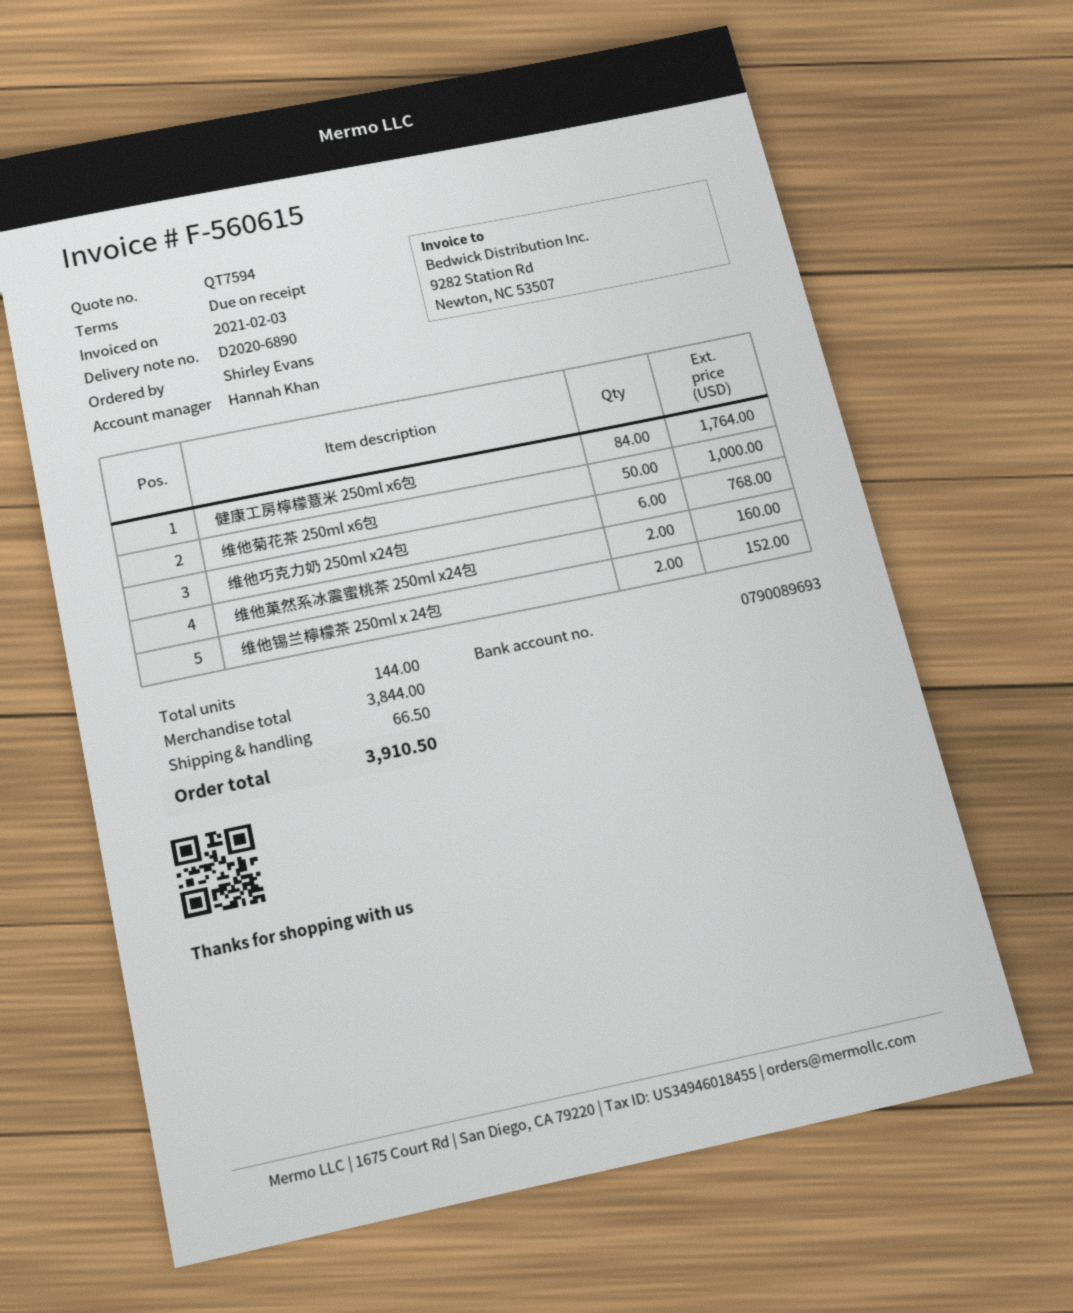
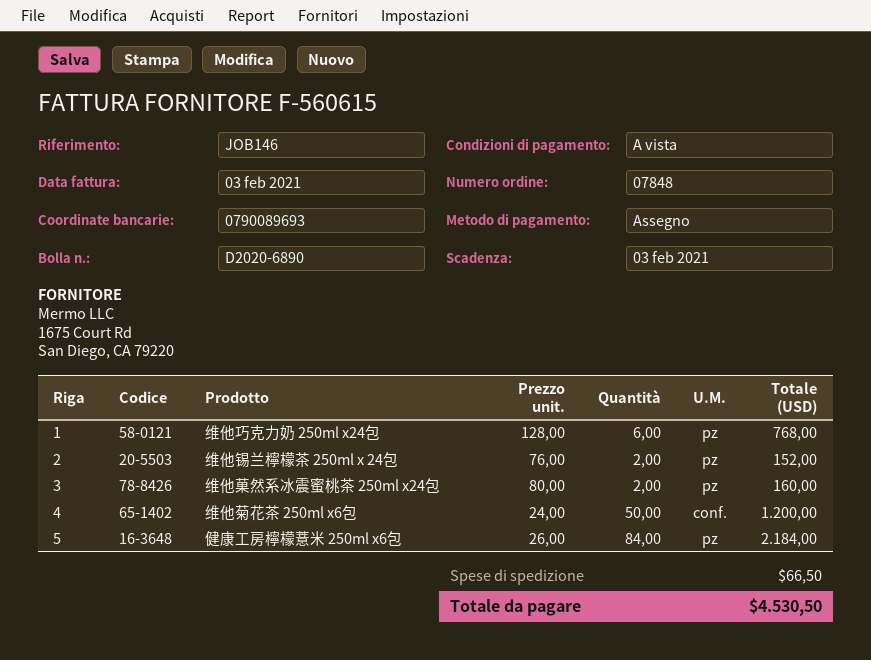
健康工房檸檬薏米 250ml x6包: 84 for 1764.00 -> 84 for 2184.00
维他菊花茶 250ml x6包: 50 for 1000.00 -> 50 for 1200.00
total: 3910.50 -> 4530.50

